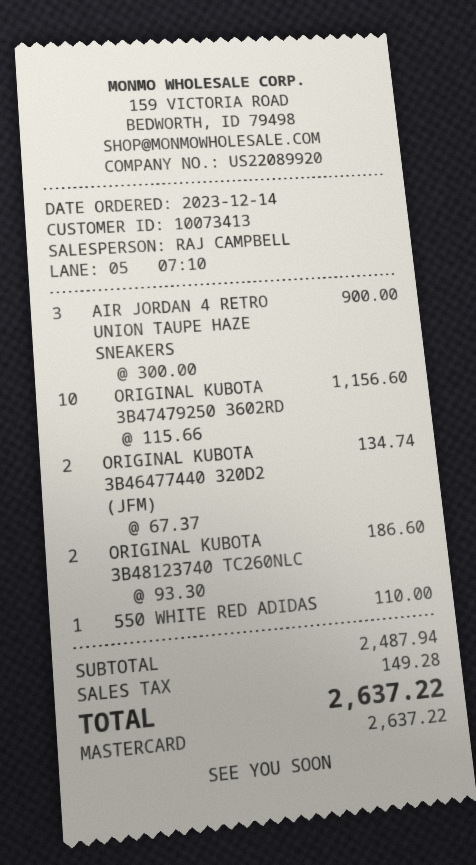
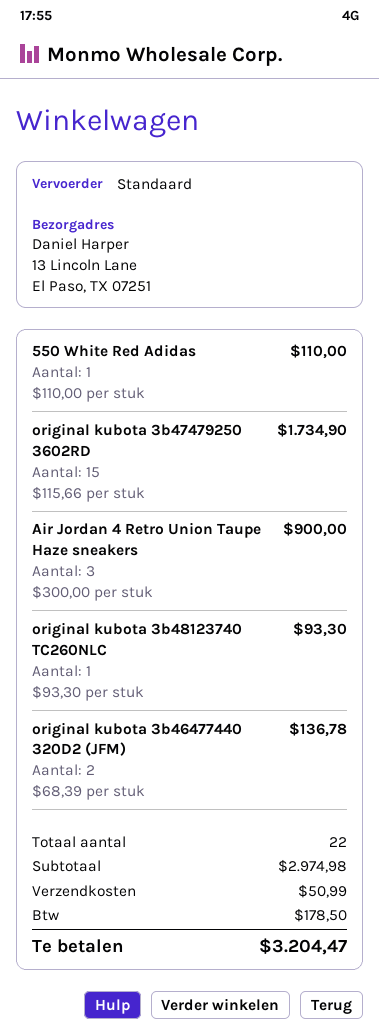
ORIGINAL KUBOTA 3B47479250 3602RD: 10 x 115.66 = 1156.60 -> 15 x 115.66 = 1734.90
ORIGINAL KUBOTA 3B46477440 320D2 (JFM): 2 x 67.37 = 134.74 -> 2 x 68.39 = 136.78
ORIGINAL KUBOTA 3B48123740 TC260NLC: 2 x 93.30 = 186.60 -> 1 x 93.30 = 93.30
subtotal: 2487.94 -> 2974.98
shipping: none -> 50.99
tax: 149.28 -> 178.50
total: 2637.22 -> 3204.47

